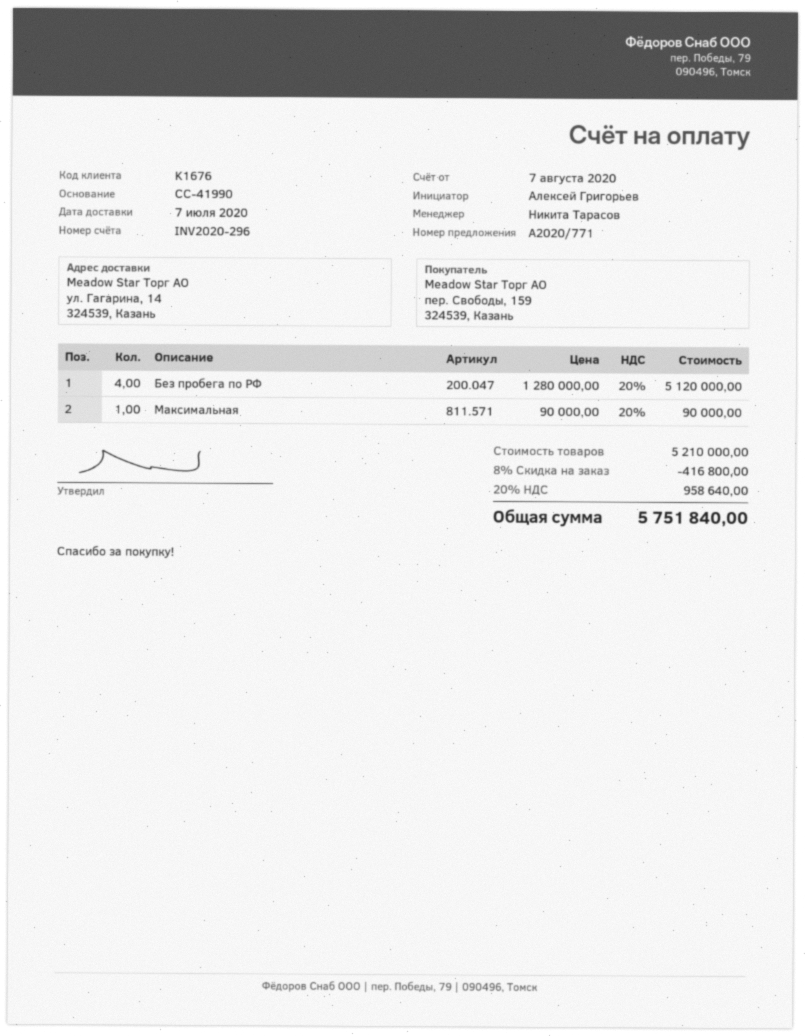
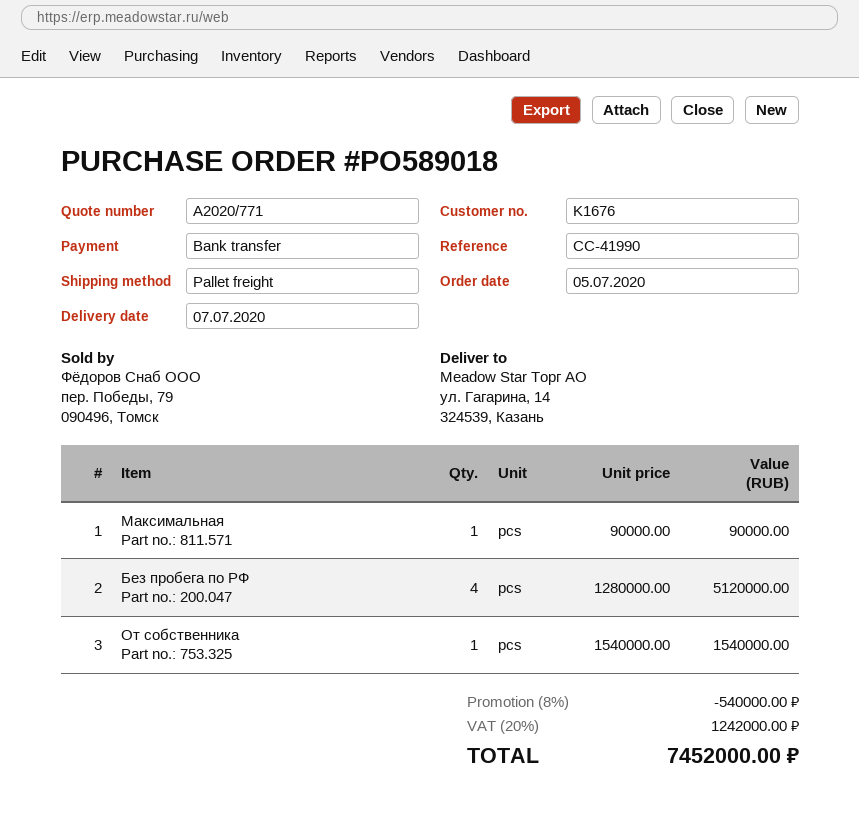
От собственника: none -> 1 x 1540000.00 = 1540000.00
discount: 8% = 416800.00 -> 8% = 540000.00
tax: 20% = 958640.00 -> 20% = 1242000.00
total: 5751840.00 -> 7452000.00

